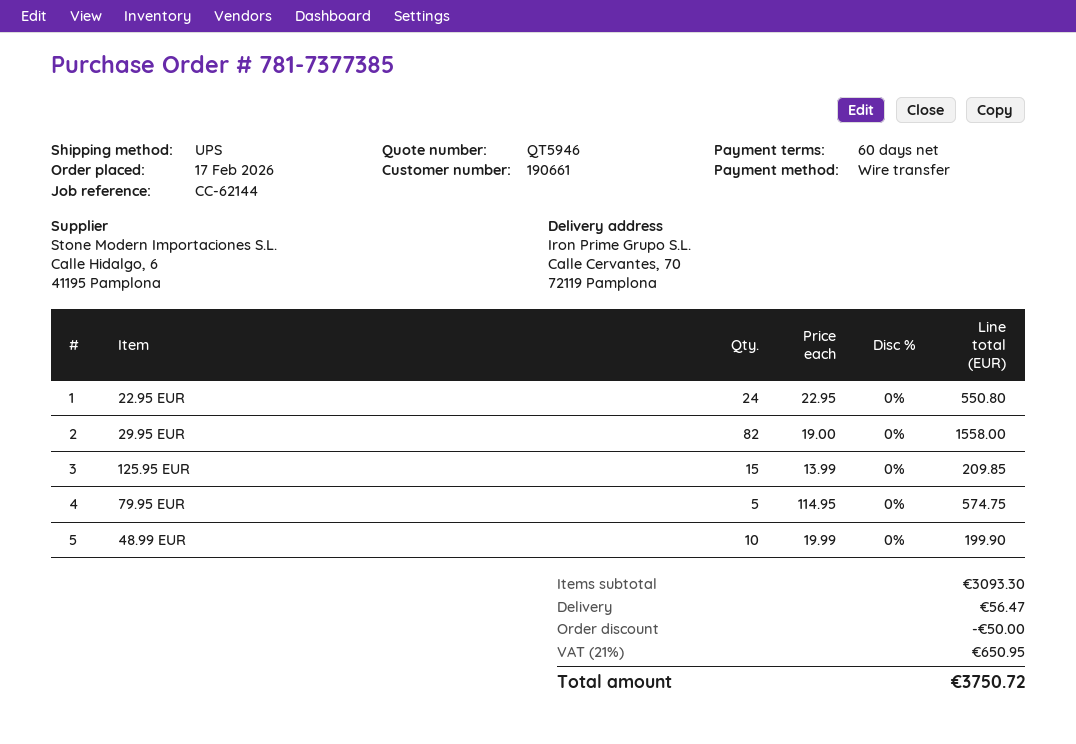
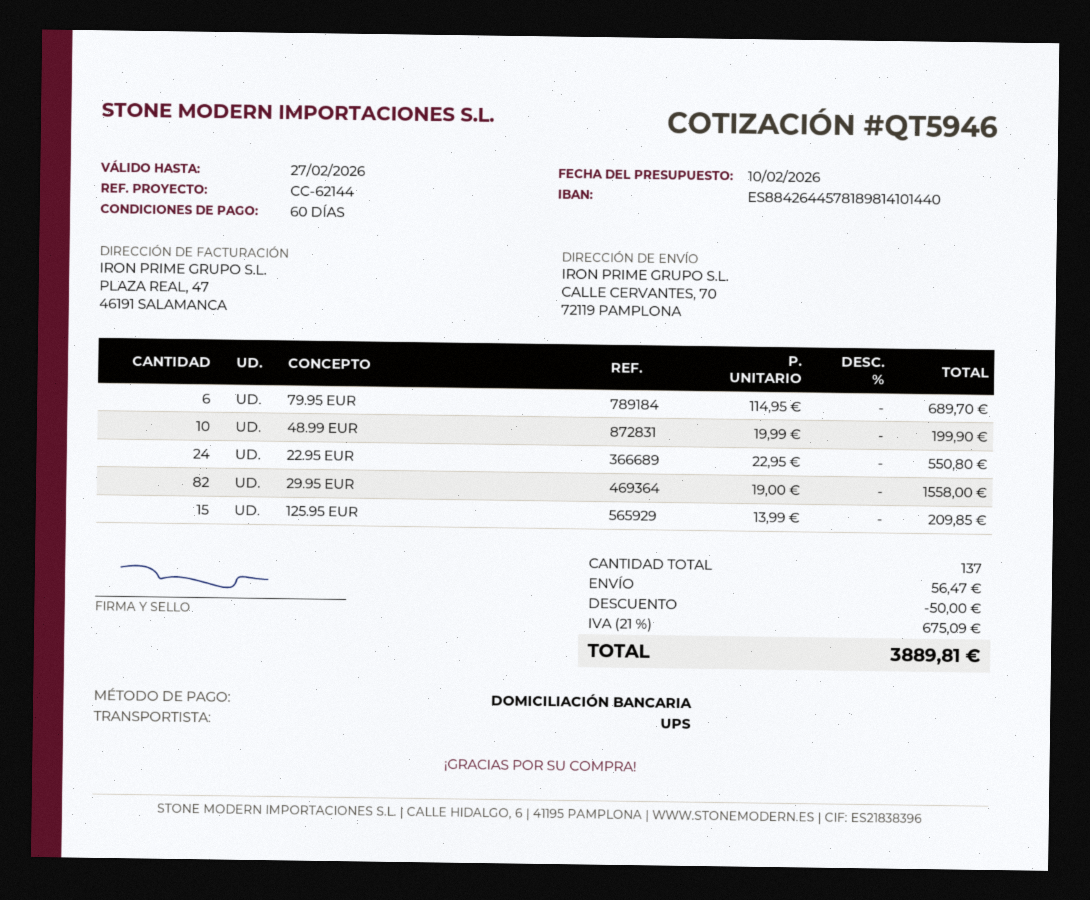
payment method: bank transfer -> direct debit
79.95 EUR: 5 x 114.95 = 574.75 -> 6 x 114.95 = 689.70
tax: 21% = 650.95 -> 21% = 675.09
total: 3750.72 -> 3889.81

